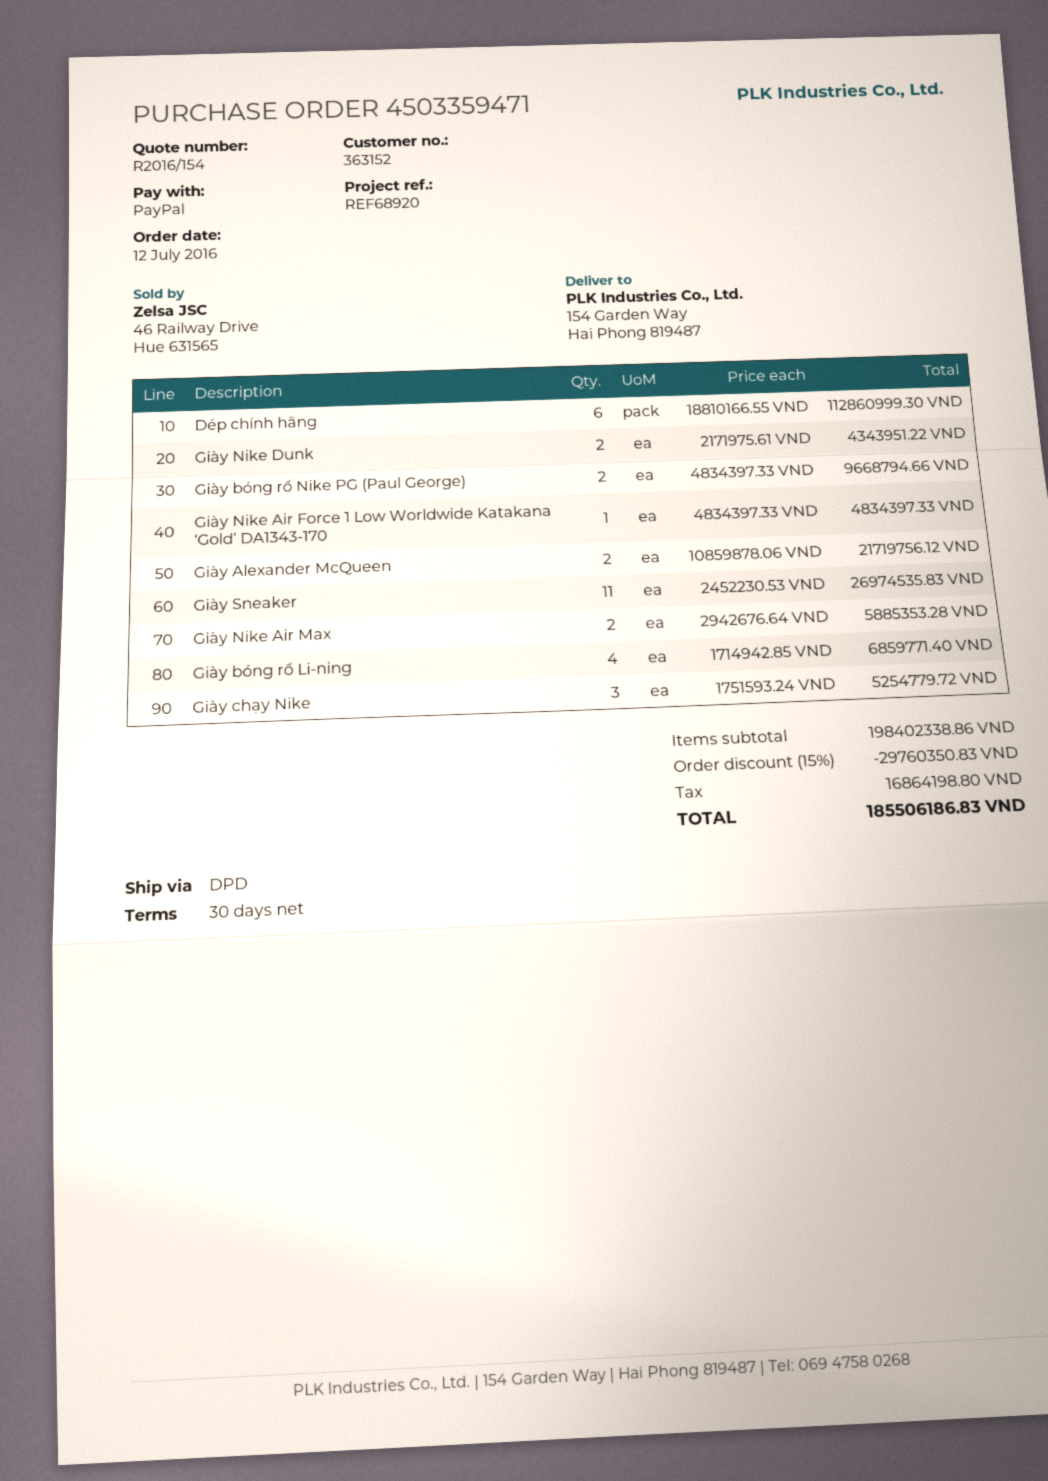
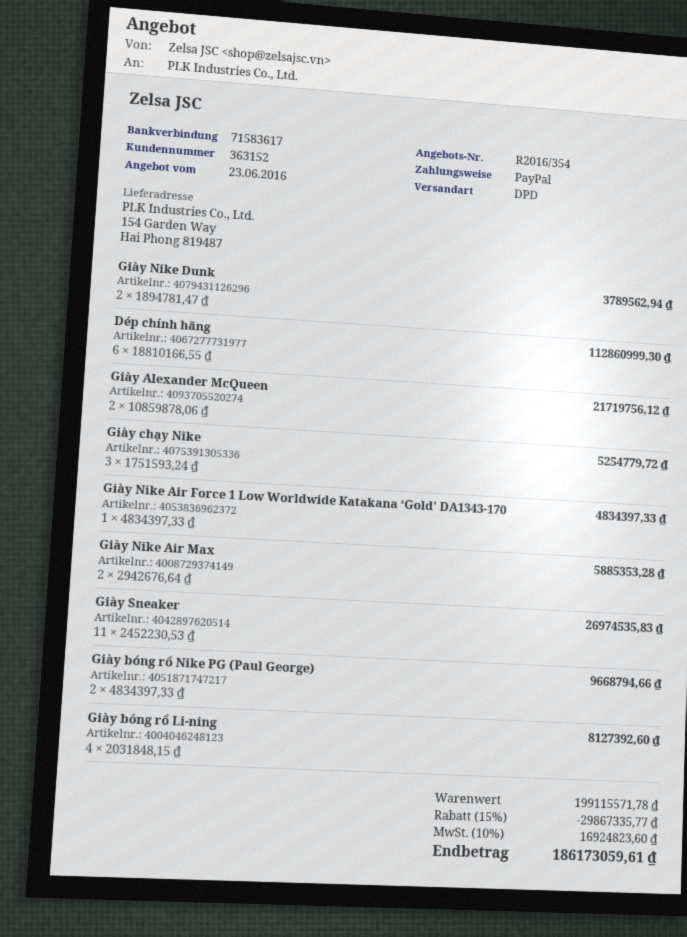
quote number: R2016/154 -> R2016/354
Giày Nike Dunk: 2 x 2171975.61 = 4343951.22 -> 2 x 1894781.47 = 3789562.94
Giày bóng rổ Li-ning: 4 x 1714942.85 = 6859771.40 -> 4 x 2031848.15 = 8127392.60
subtotal: 198402338.86 -> 199115571.78
discount: 15% = 29760350.83 -> 15% = 29867335.77
tax: 16864198.80 -> 16924823.60
total: 185506186.83 -> 186173059.61

